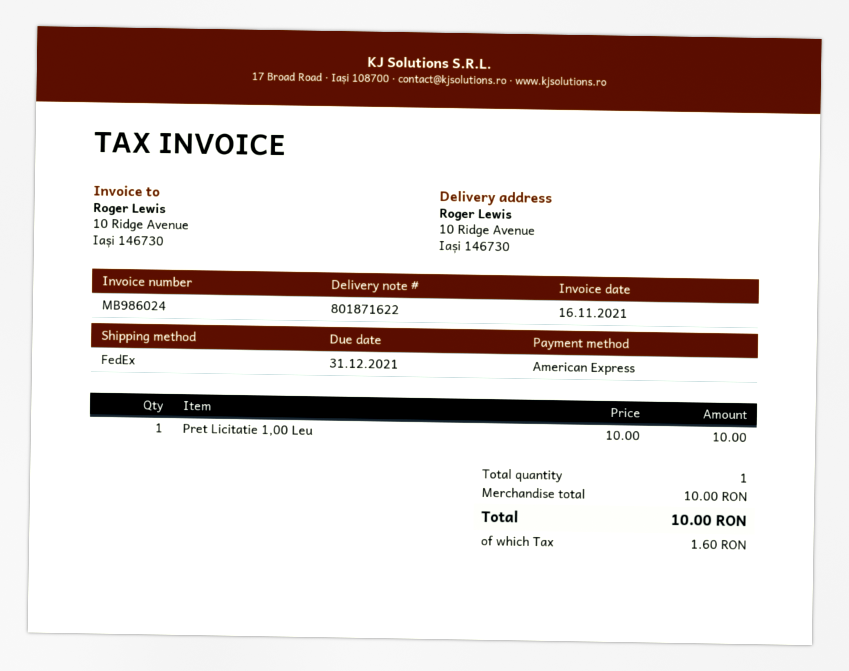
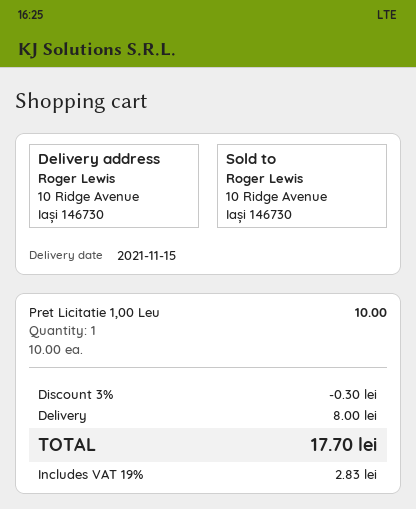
discount: none -> 3% = 0.30
shipping: none -> 8.00
tax: 1.60 -> 2.83
total: 10.00 -> 17.70

